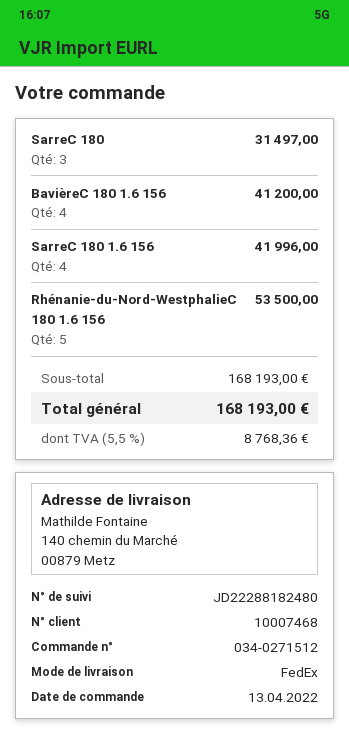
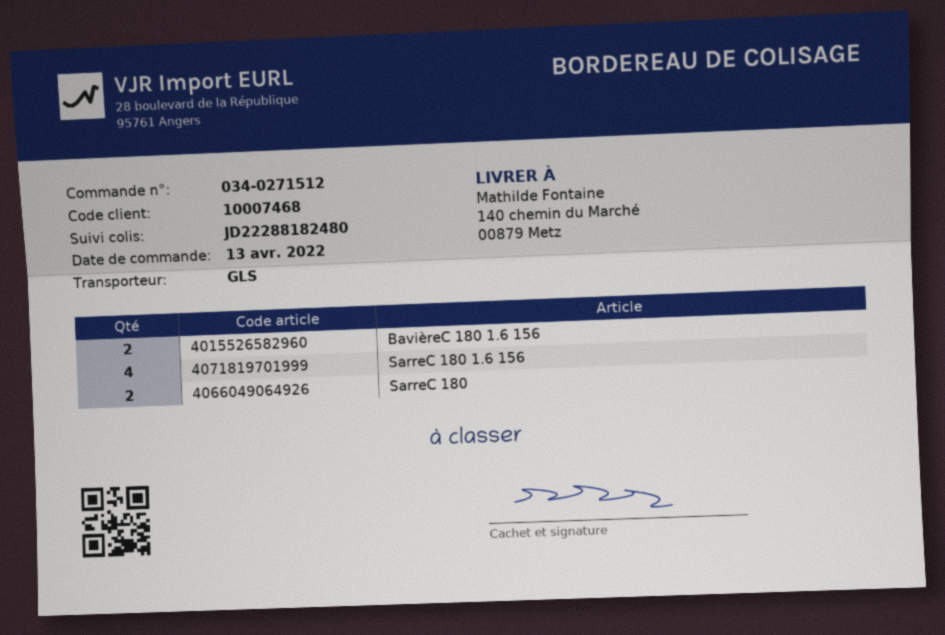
shipping method: FedEx -> GLS
SarreC 180: 3 -> 2
BavièreC 180 1.6 156: 4 -> 2
Rhénanie-du-Nord-WestphalieC 180 1.6 156: 5 -> none

